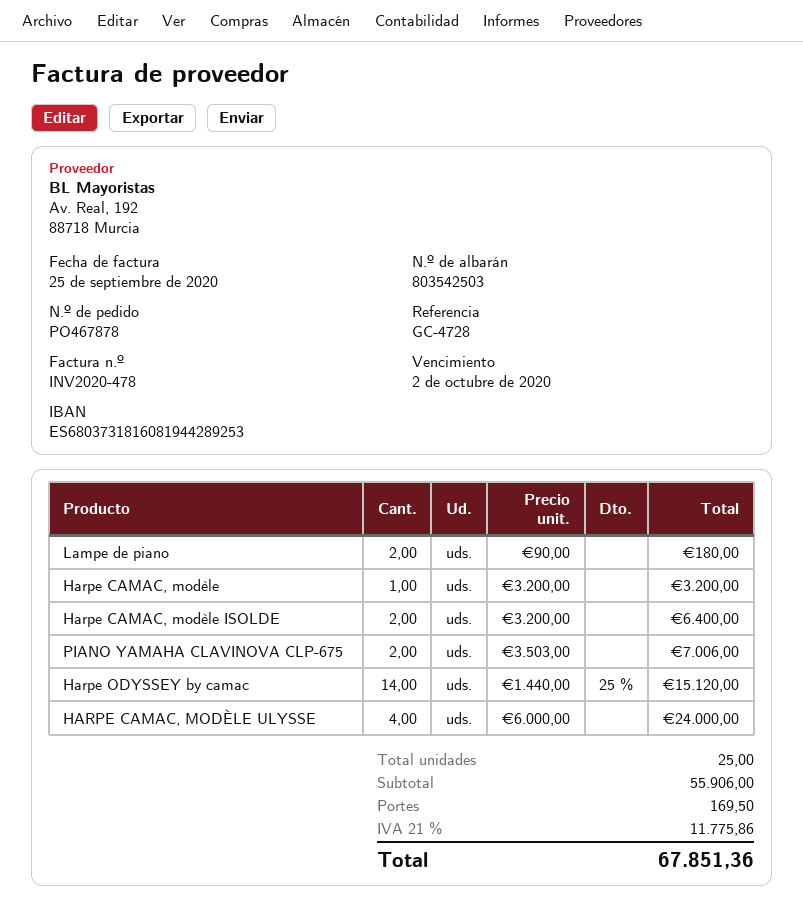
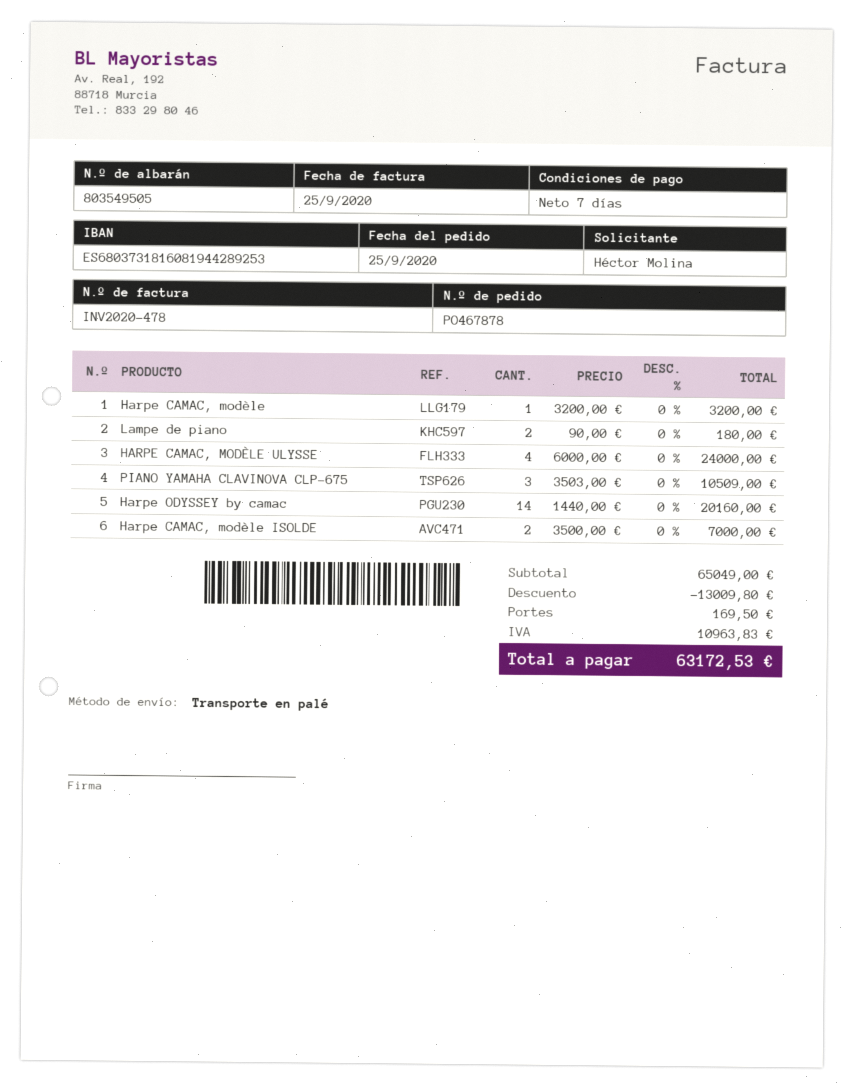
delivery note number: 803542503 -> 803549505
Harpe CAMAC, modèle ISOLDE: 2 x 3200.00 = 6400.00 -> 2 x 3500.00 = 7000.00
PIANO YAMAHA CLAVINOVA CLP-675: 2 x 3503.00 = 7006.00 -> 3 x 3503.00 = 10509.00
Harpe ODYSSEY by camac: 14 x 1440.00 - 25% = 15120.00 -> 14 x 1440.00 = 20160.00
subtotal: 55906.00 -> 65049.00
discount: none -> 13009.80
tax: 11775.86 -> 10963.83
total: 67851.36 -> 63172.53

